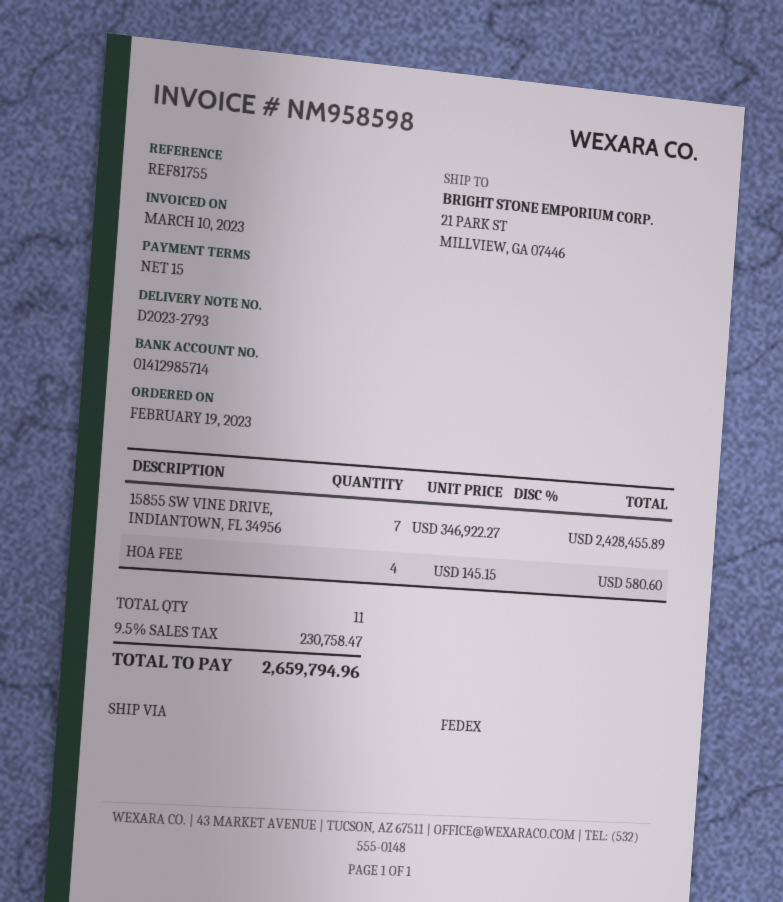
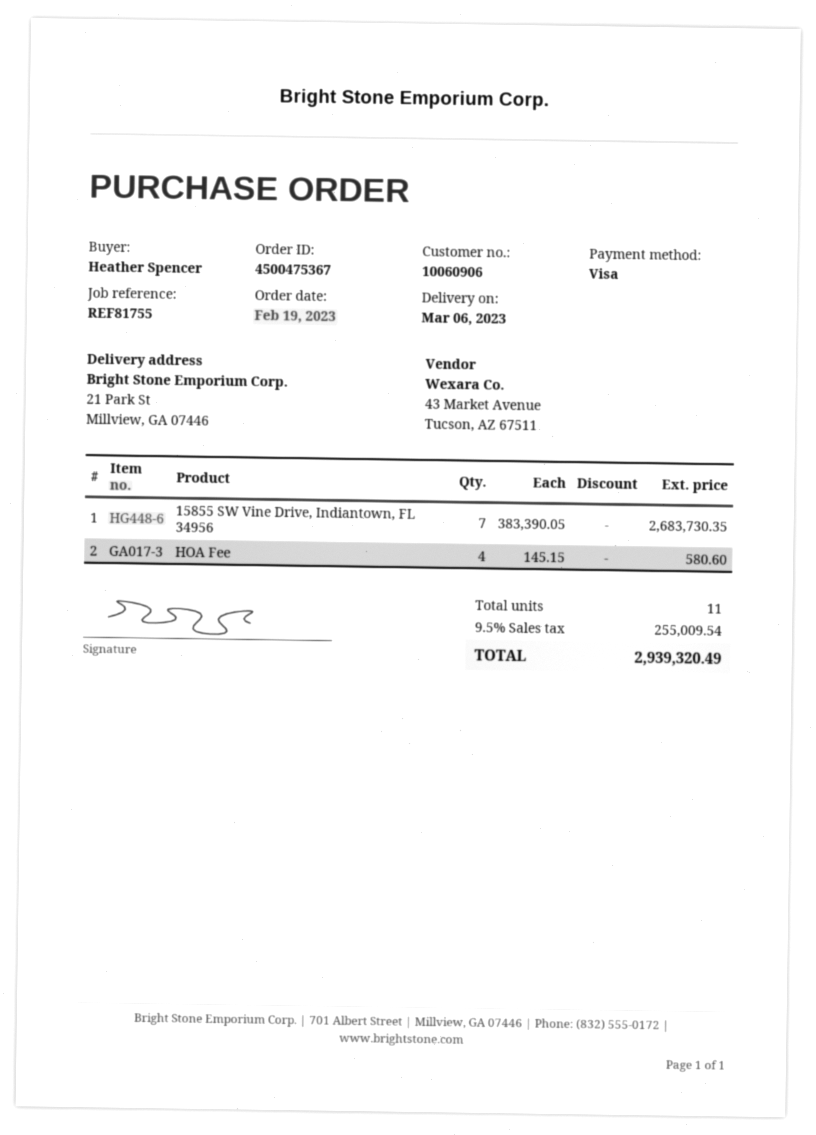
15855 SW VINE DRIVE, INDIANTOWN, FL 34956: 7 x 346922.27 = 2428455.89 -> 7 x 383390.05 = 2683730.35
tax: 9.5% = 230758.47 -> 9.5% = 255009.54
total: 2659794.96 -> 2939320.49

